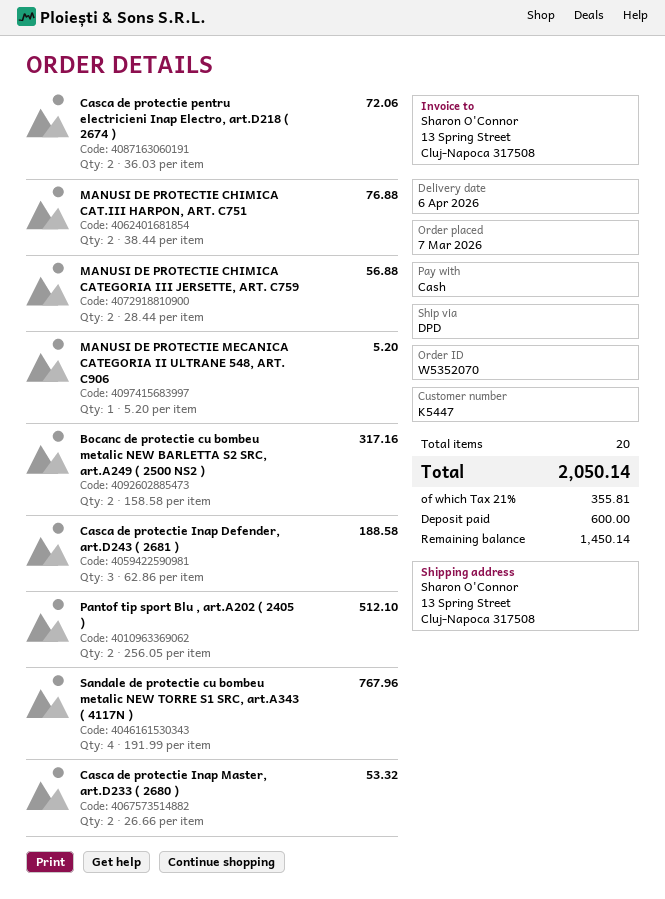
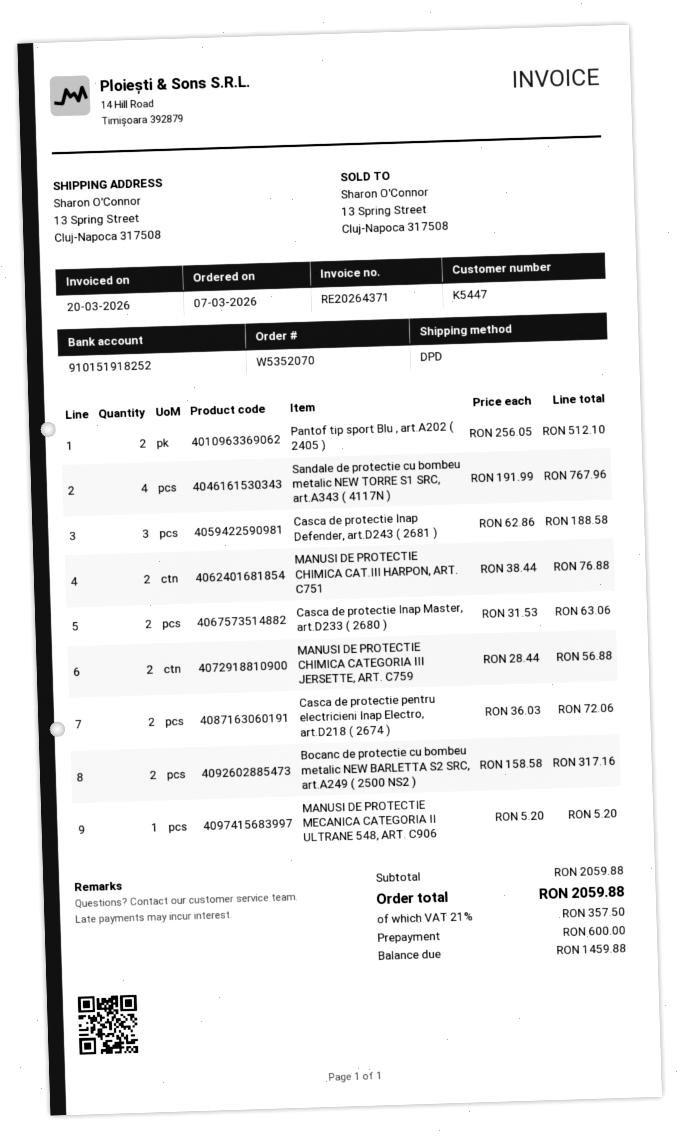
Casca de protectie Inap Master, art.D233 ( 2680 ): 2 x 26.66 = 53.32 -> 2 x 31.53 = 63.06
tax: 21% = 355.81 -> 21% = 357.50
total: 2050.14 -> 2059.88
balance: 1450.14 -> 1459.88

